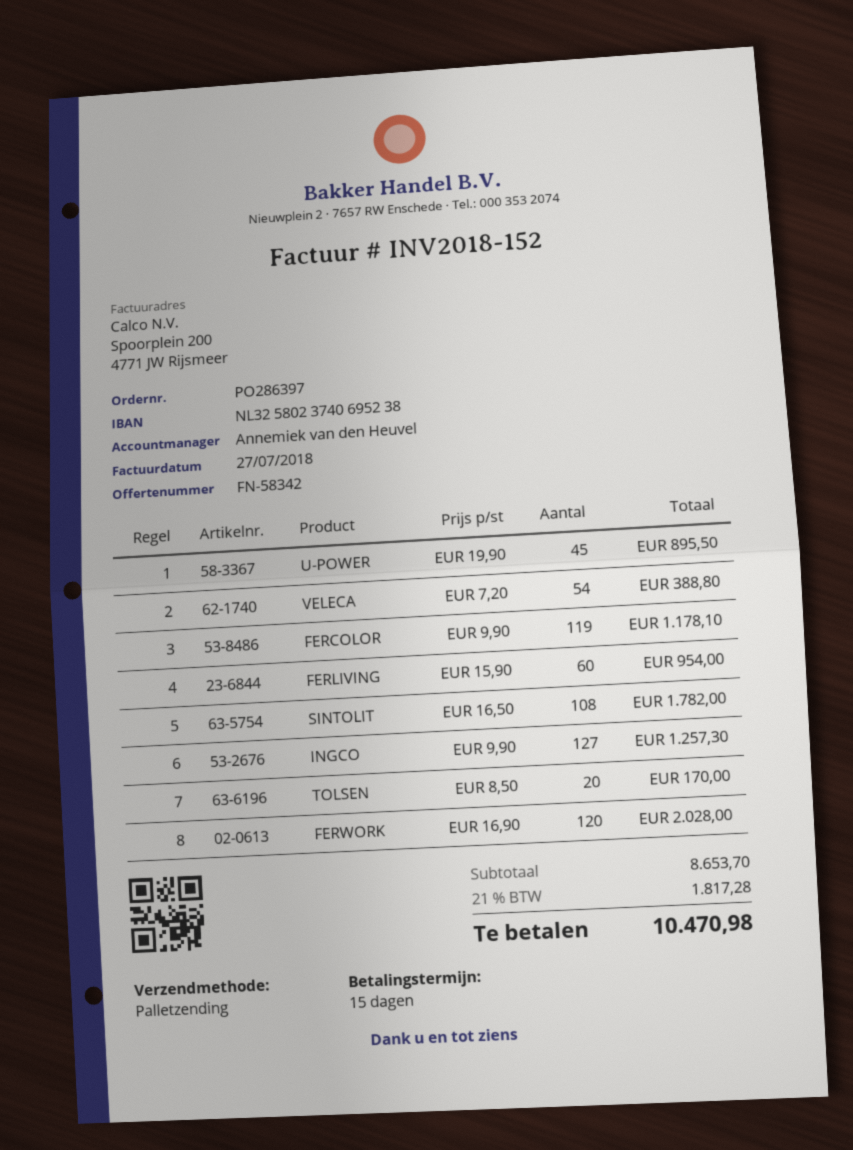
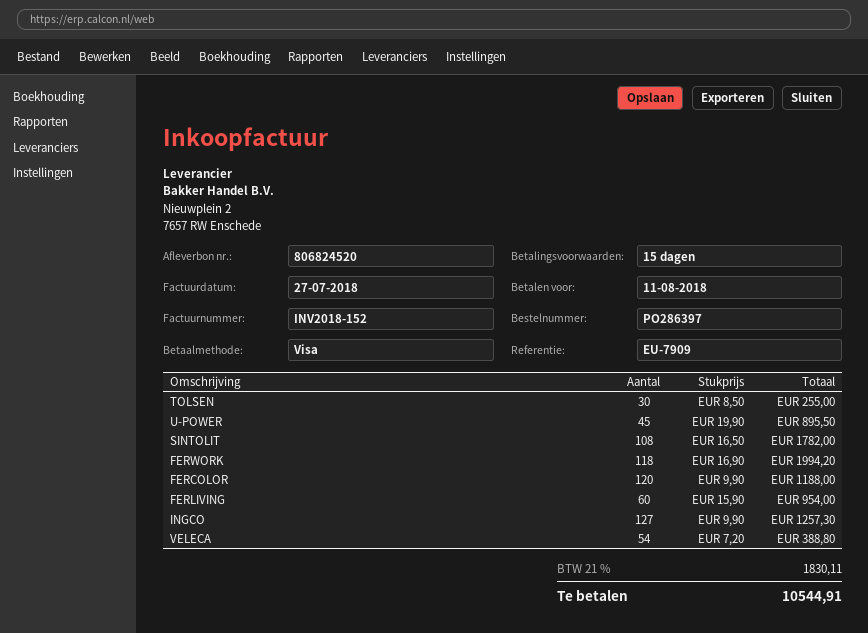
FERCOLOR: 119 x 9.90 = 1178.10 -> 120 x 9.90 = 1188.00
TOLSEN: 20 x 8.50 = 170.00 -> 30 x 8.50 = 255.00
FERWORK: 120 x 16.90 = 2028.00 -> 118 x 16.90 = 1994.20
tax: 21% = 1817.28 -> 21% = 1830.11
total: 10470.98 -> 10544.91

